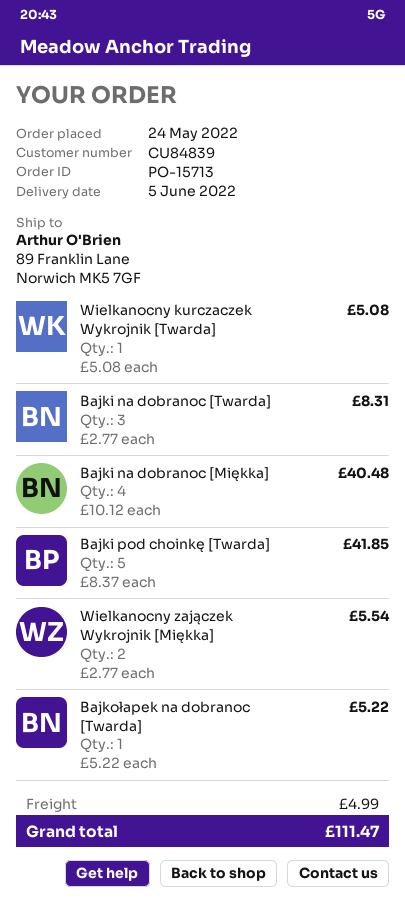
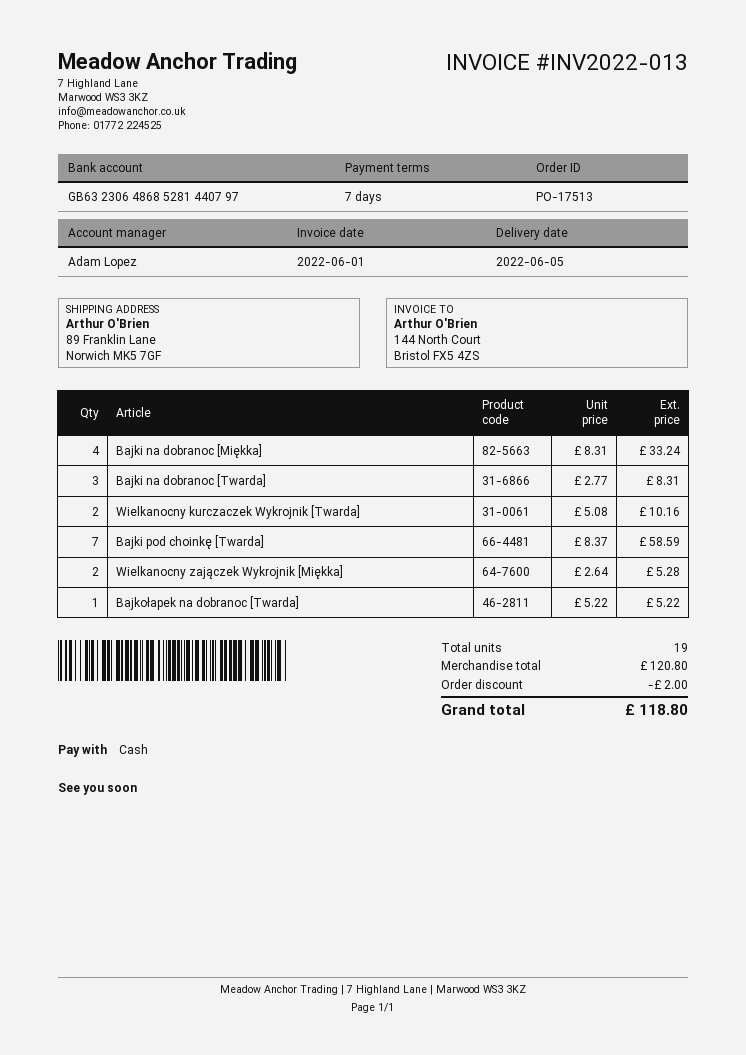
order number: PO-15713 -> PO-17513
Wielkanocny kurczaczek Wykrojnik [Twarda]: 1 x 5.08 = 5.08 -> 2 x 5.08 = 10.16
Bajki na dobranoc [Miękka]: 4 x 10.12 = 40.48 -> 4 x 8.31 = 33.24
Bajki pod choinkę [Twarda]: 5 x 8.37 = 41.85 -> 7 x 8.37 = 58.59
Wielkanocny zajączek Wykrojnik [Miękka]: 2 x 2.77 = 5.54 -> 2 x 2.64 = 5.28
discount: none -> 2.00
shipping: 4.99 -> none
total: 111.47 -> 118.80

